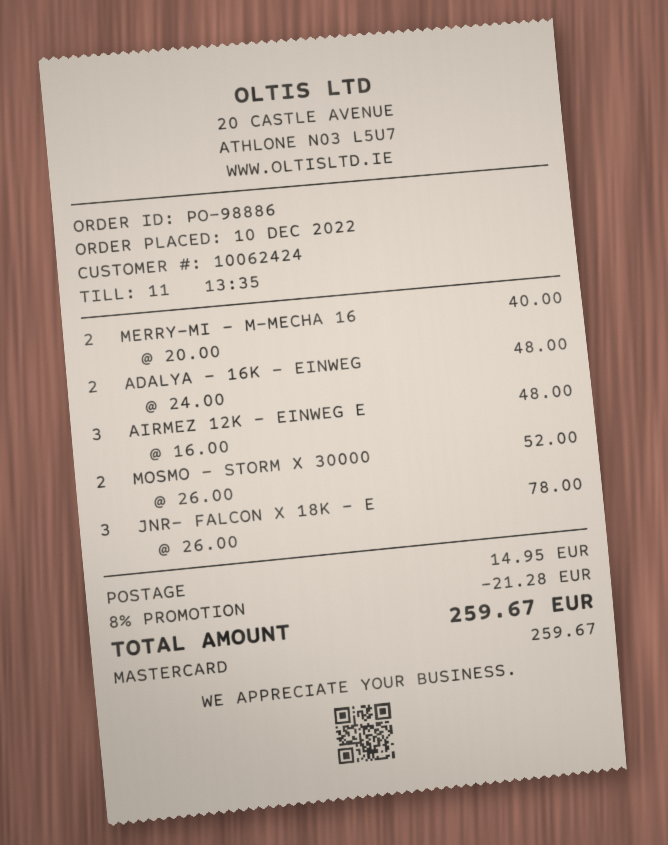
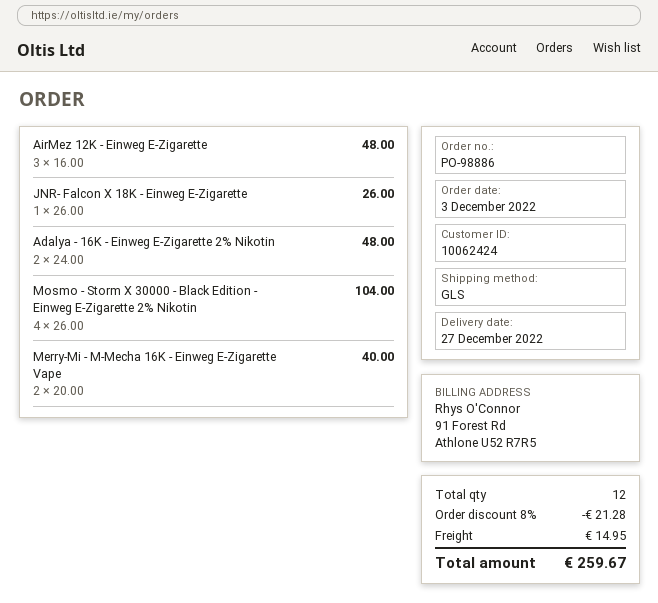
order date: 2022-12-10 -> 2022-12-03
MOSMO - STORM X 30000: 2 x 26.00 = 52.00 -> 4 x 26.00 = 104.00
JNR- FALCON X 18K - E: 3 x 26.00 = 78.00 -> 1 x 26.00 = 26.00

